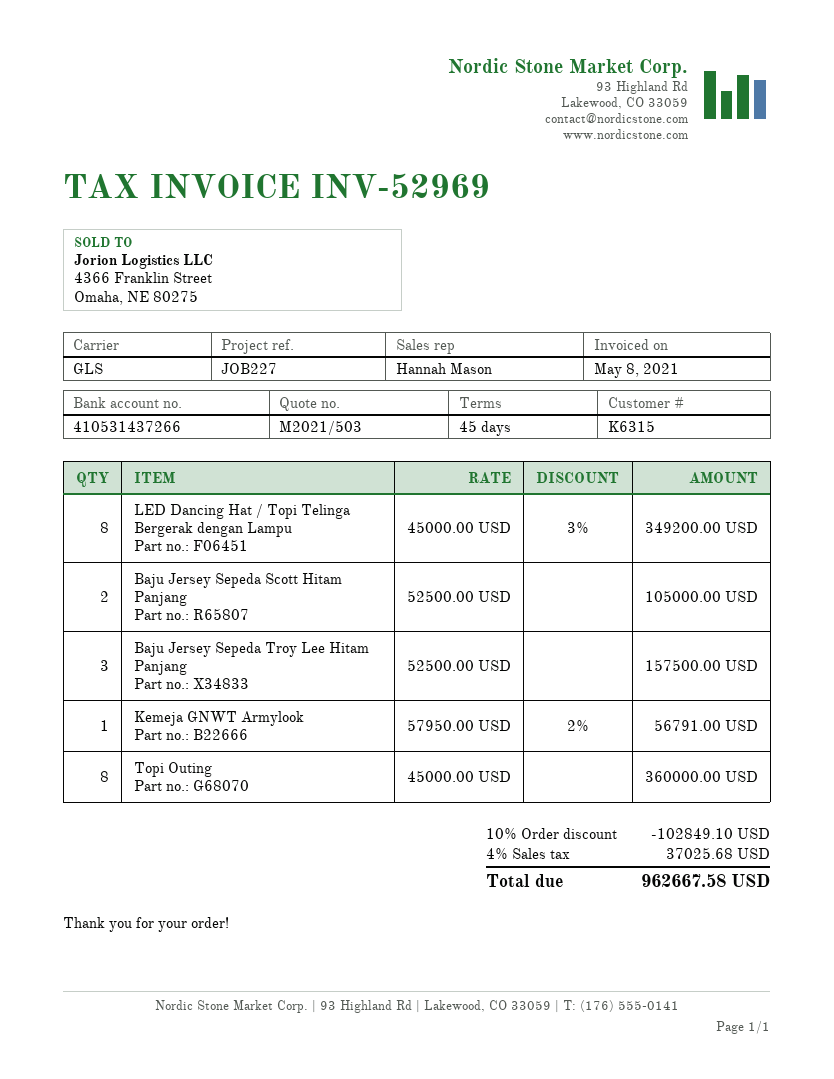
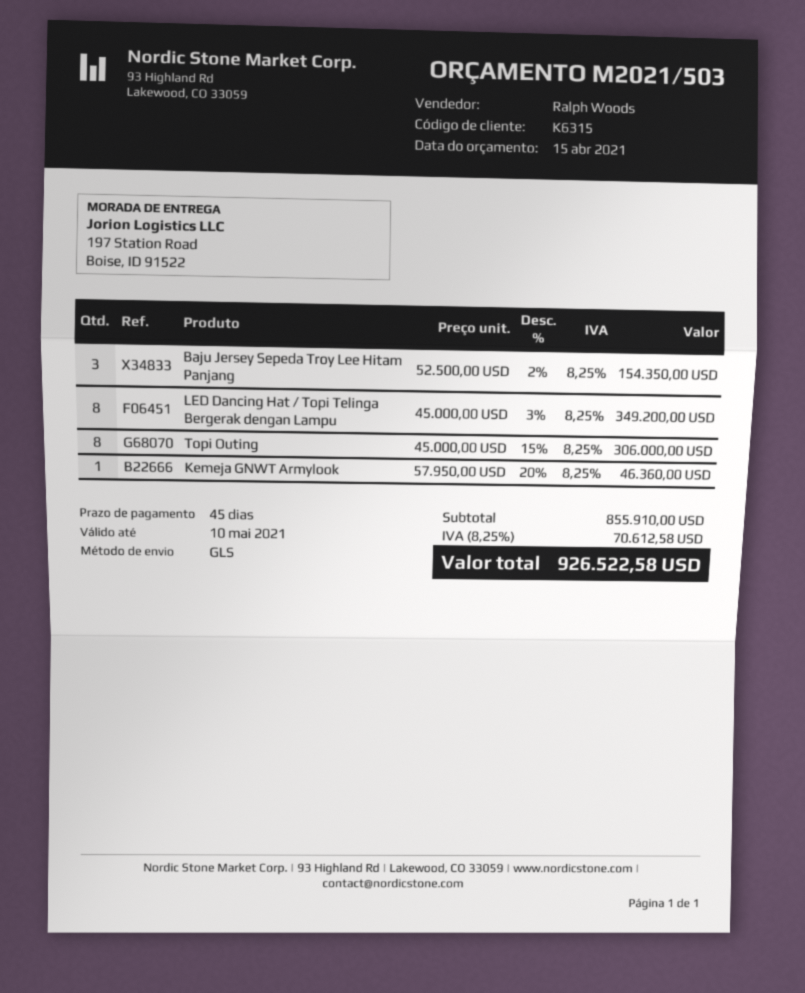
sales rep: Hannah Mason -> Ralph Woods
Baju Jersey Sepeda Scott Hitam Panjang: 2 x 52500.00 = 105000.00 -> none
Baju Jersey Sepeda Troy Lee Hitam Panjang: 3 x 52500.00 = 157500.00 -> 3 x 52500.00 - 2% = 154350.00
Kemeja GNWT Armylook: 1 x 57950.00 - 2% = 56791.00 -> 1 x 57950.00 - 20% = 46360.00
Topi Outing: 8 x 45000.00 = 360000.00 -> 8 x 45000.00 - 15% = 306000.00
discount: 10% = 102849.10 -> none
tax: 4% = 37025.68 -> 8.25% = 70612.58
total: 962667.58 -> 926522.58

